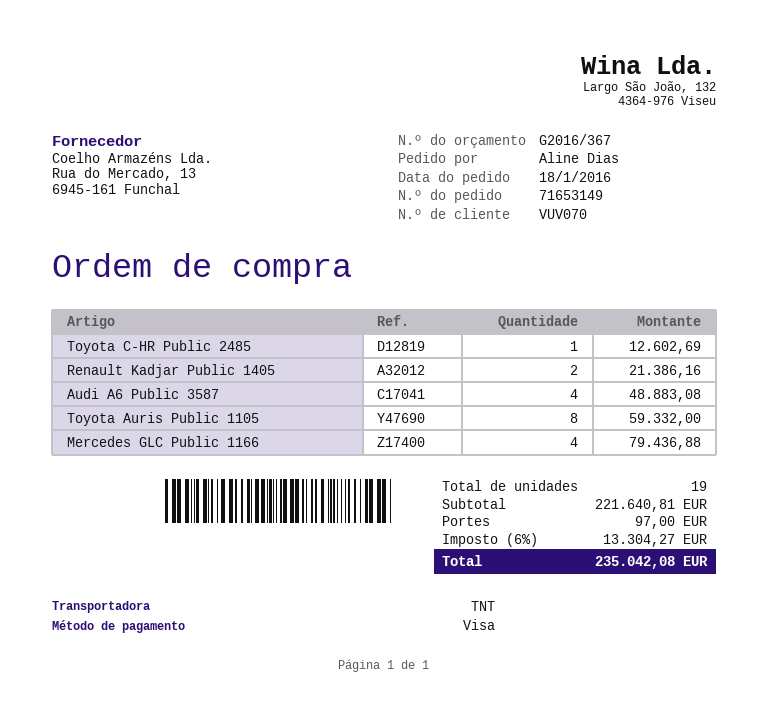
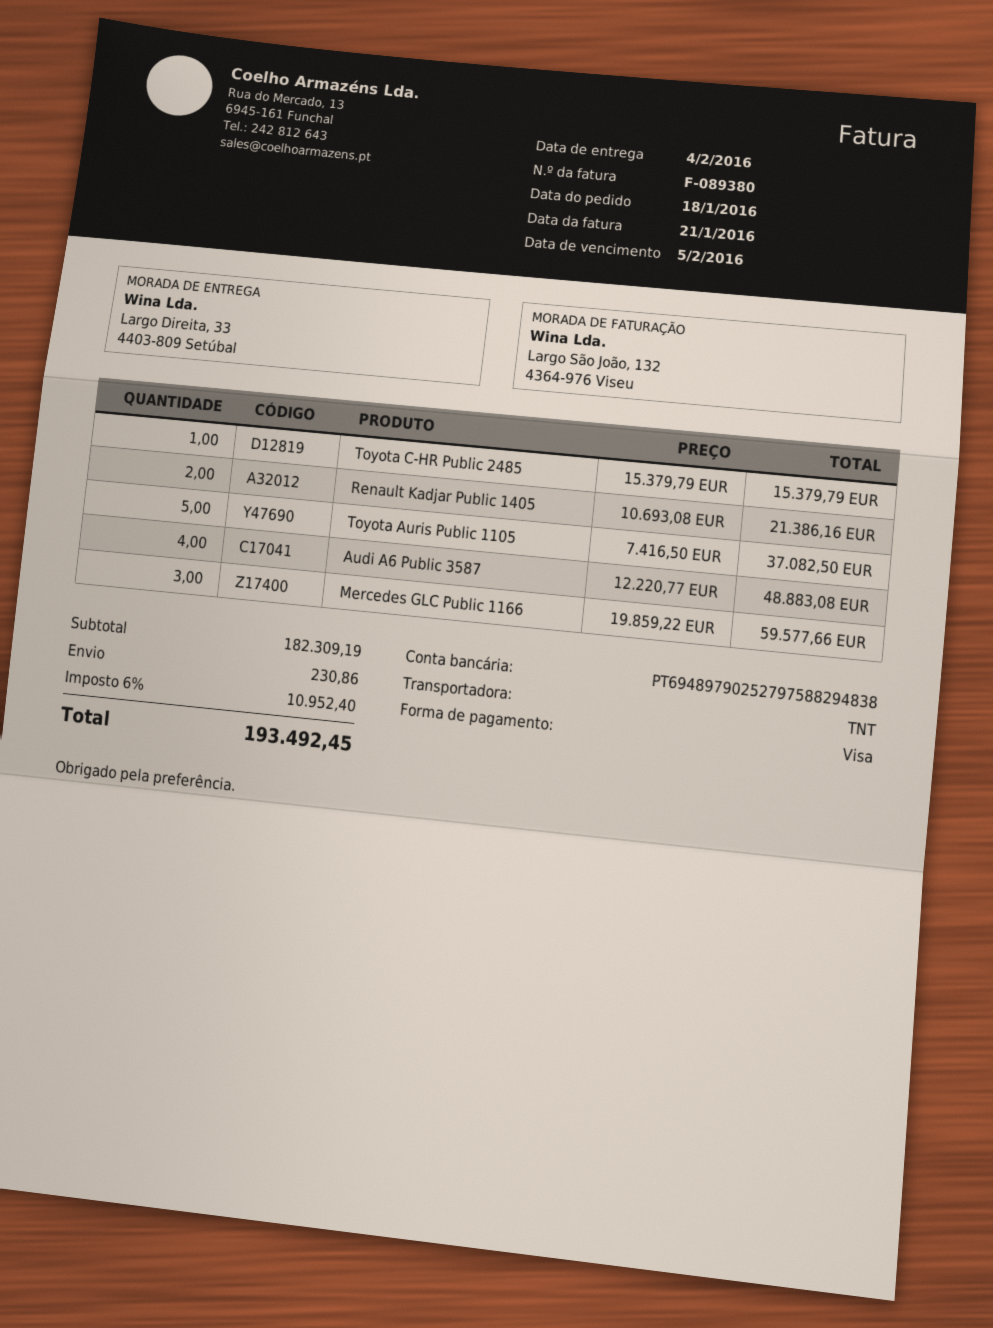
Toyota C-HR Public 2485: 1 for 12602.69 -> 1 for 15379.79
Toyota Auris Public 1105: 8 for 59332.00 -> 5 for 37082.50
Mercedes GLC Public 1166: 4 for 79436.88 -> 3 for 59577.66
subtotal: 221640.81 -> 182309.19
shipping: 97.00 -> 230.86
tax: 6% = 13304.27 -> 6% = 10952.40
total: 235042.08 -> 193492.45

